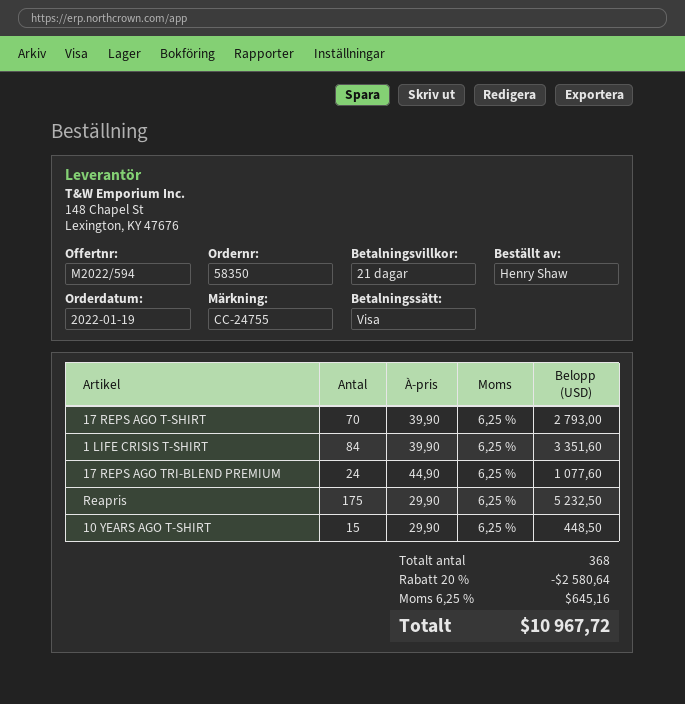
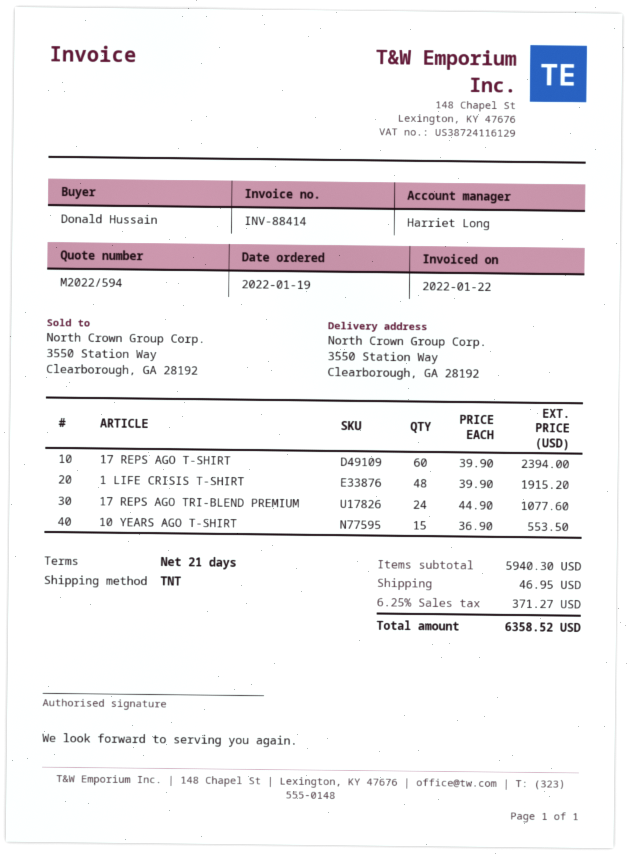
ordered by: Henry Shaw -> Donald Hussain
17 REPS AGO T-SHIRT: 70 x 39.90 = 2793.00 -> 60 x 39.90 = 2394.00
1 LIFE CRISIS T-SHIRT: 84 x 39.90 = 3351.60 -> 48 x 39.90 = 1915.20
Reapris: 175 x 29.90 = 5232.50 -> none
10 YEARS AGO T-SHIRT: 15 x 29.90 = 448.50 -> 15 x 36.90 = 553.50
discount: 20% = 2580.64 -> none
shipping: none -> 46.95
tax: 6.25% = 645.16 -> 6.25% = 371.27
total: 10967.72 -> 6358.52

